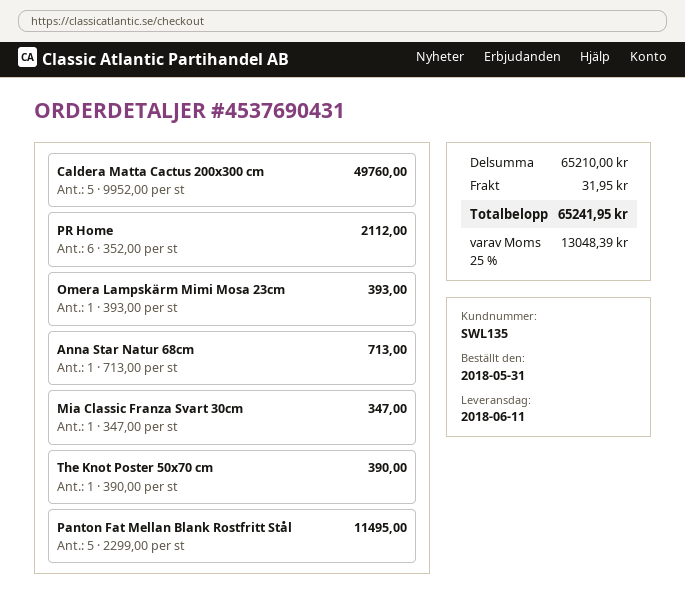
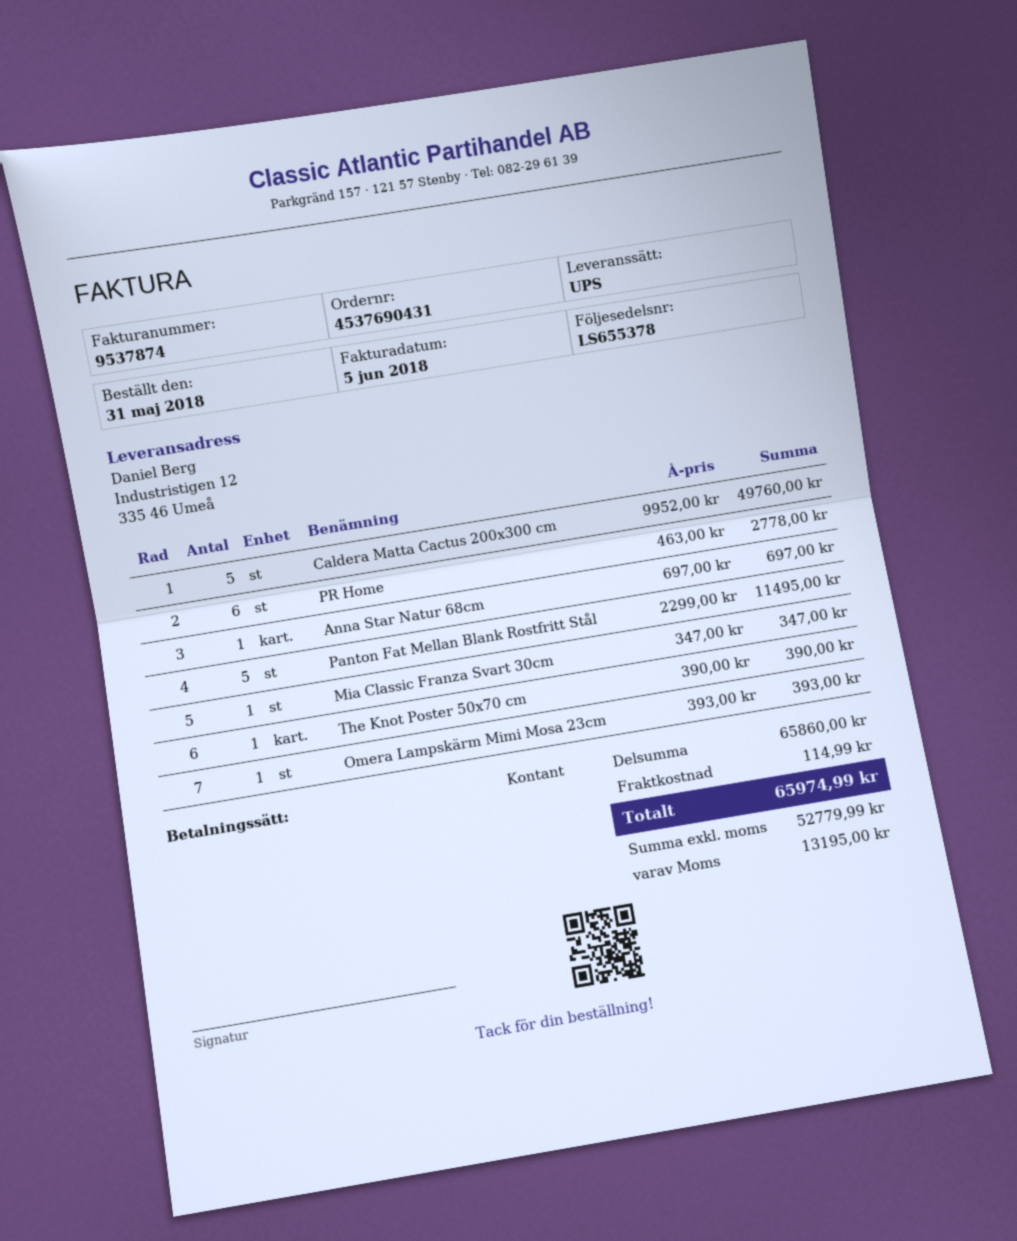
PR Home: 6 x 352.00 = 2112.00 -> 6 x 463.00 = 2778.00
Anna Star Natur 68cm: 1 x 713.00 = 713.00 -> 1 x 697.00 = 697.00
subtotal: 65210.00 -> 65860.00
shipping: 31.95 -> 114.99
tax: 13048.39 -> 13195.00
total: 65241.95 -> 65974.99

